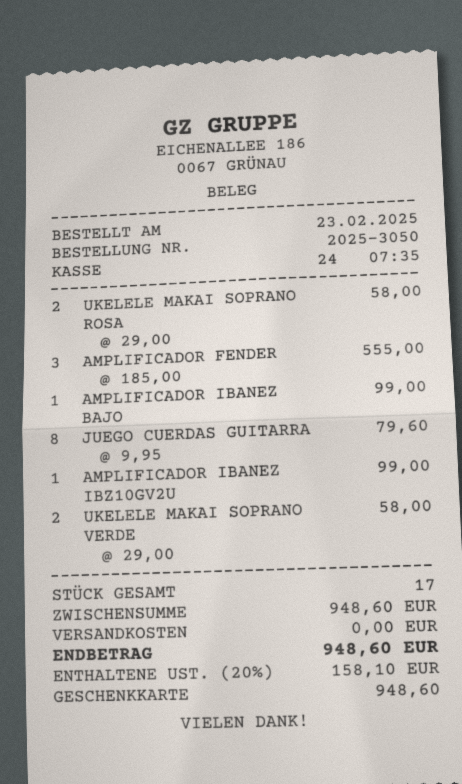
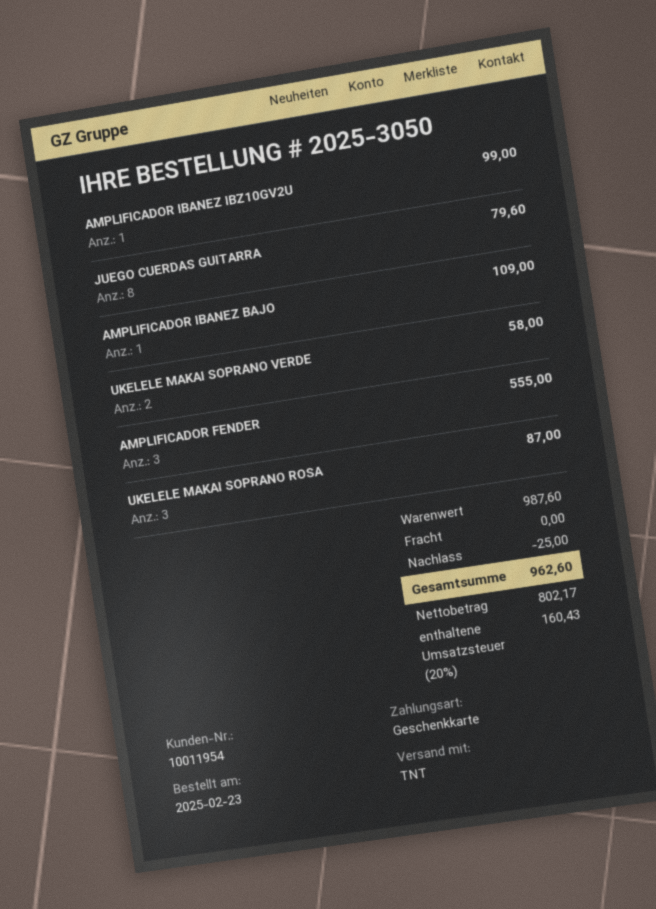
UKELELE MAKAI SOPRANO ROSA: 2 for 58.00 -> 3 for 87.00
AMPLIFICADOR IBANEZ BAJO: 1 for 99.00 -> 1 for 109.00
subtotal: 948.60 -> 987.60
discount: none -> 25.00
tax: 20% = 158.10 -> 20% = 160.43
total: 948.60 -> 962.60

